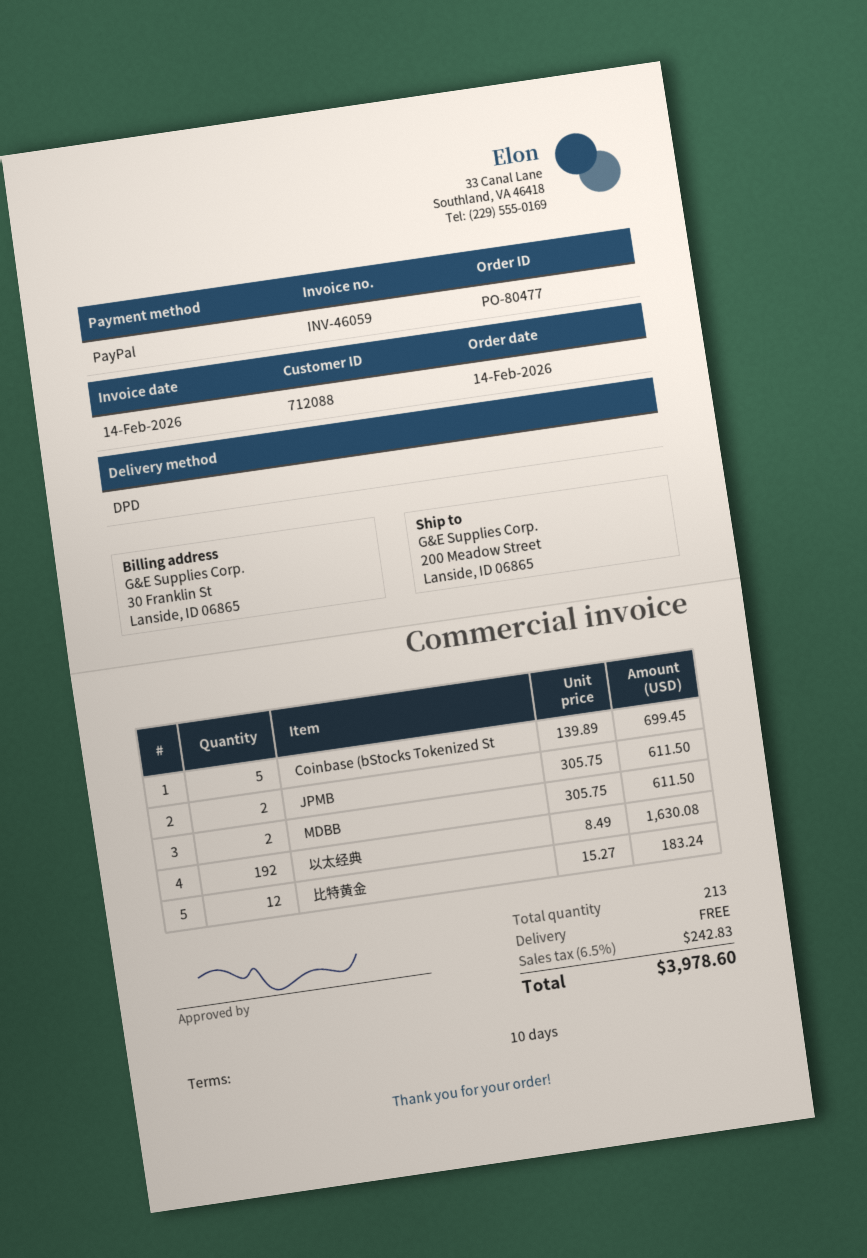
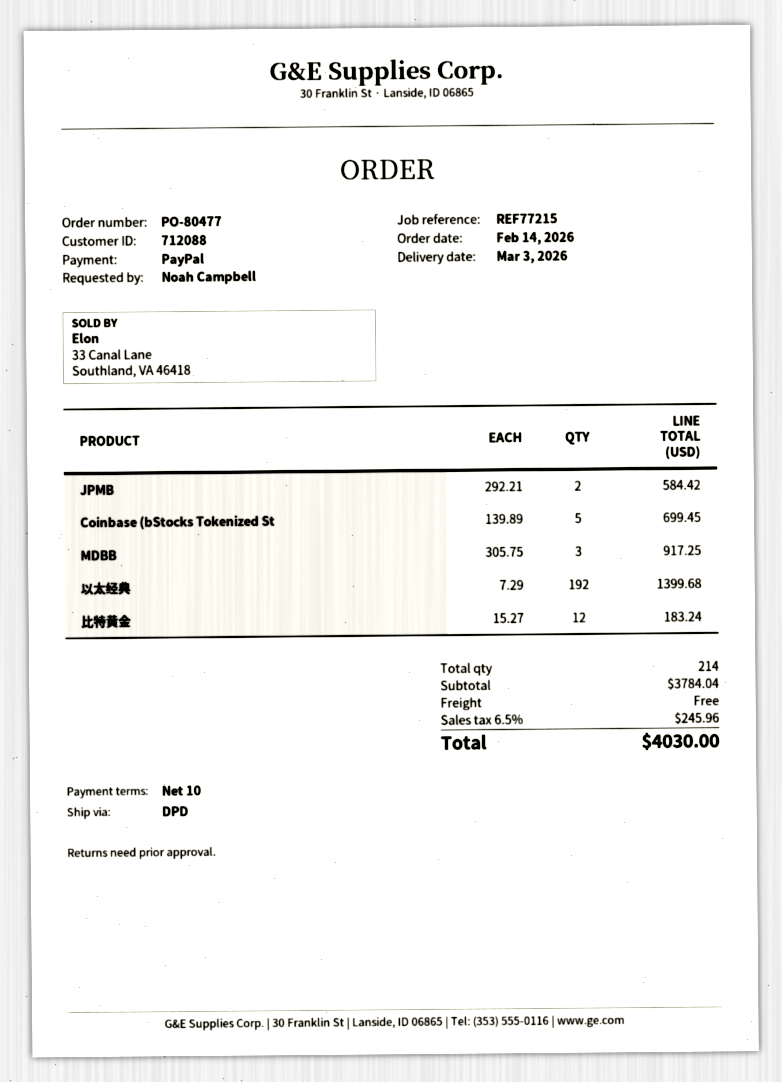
JPMB: 2 x 305.75 = 611.50 -> 2 x 292.21 = 584.42
MDBB: 2 x 305.75 = 611.50 -> 3 x 305.75 = 917.25
以太经典: 192 x 8.49 = 1630.08 -> 192 x 7.29 = 1399.68
total quantity: 213 -> 214
tax: 6.5% = 242.83 -> 6.5% = 245.96
total: 3978.60 -> 4030.00

